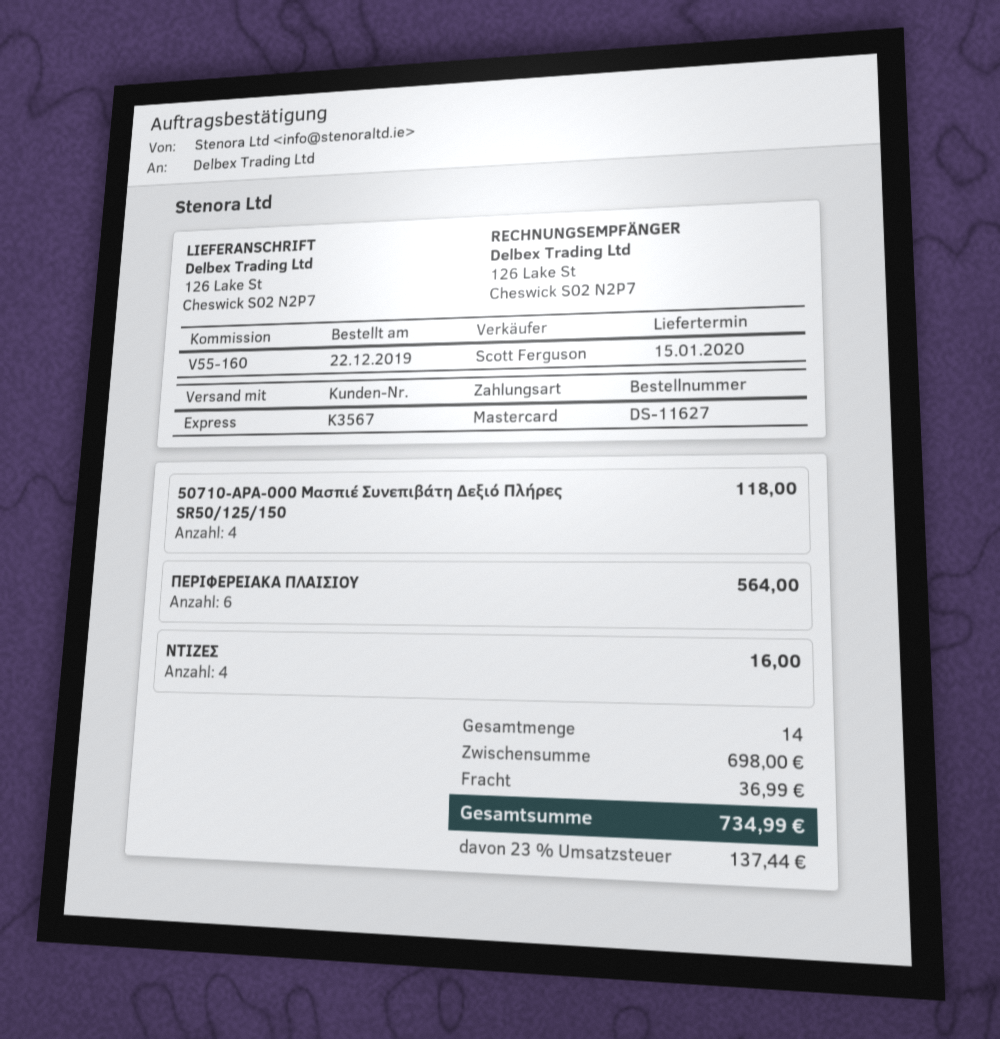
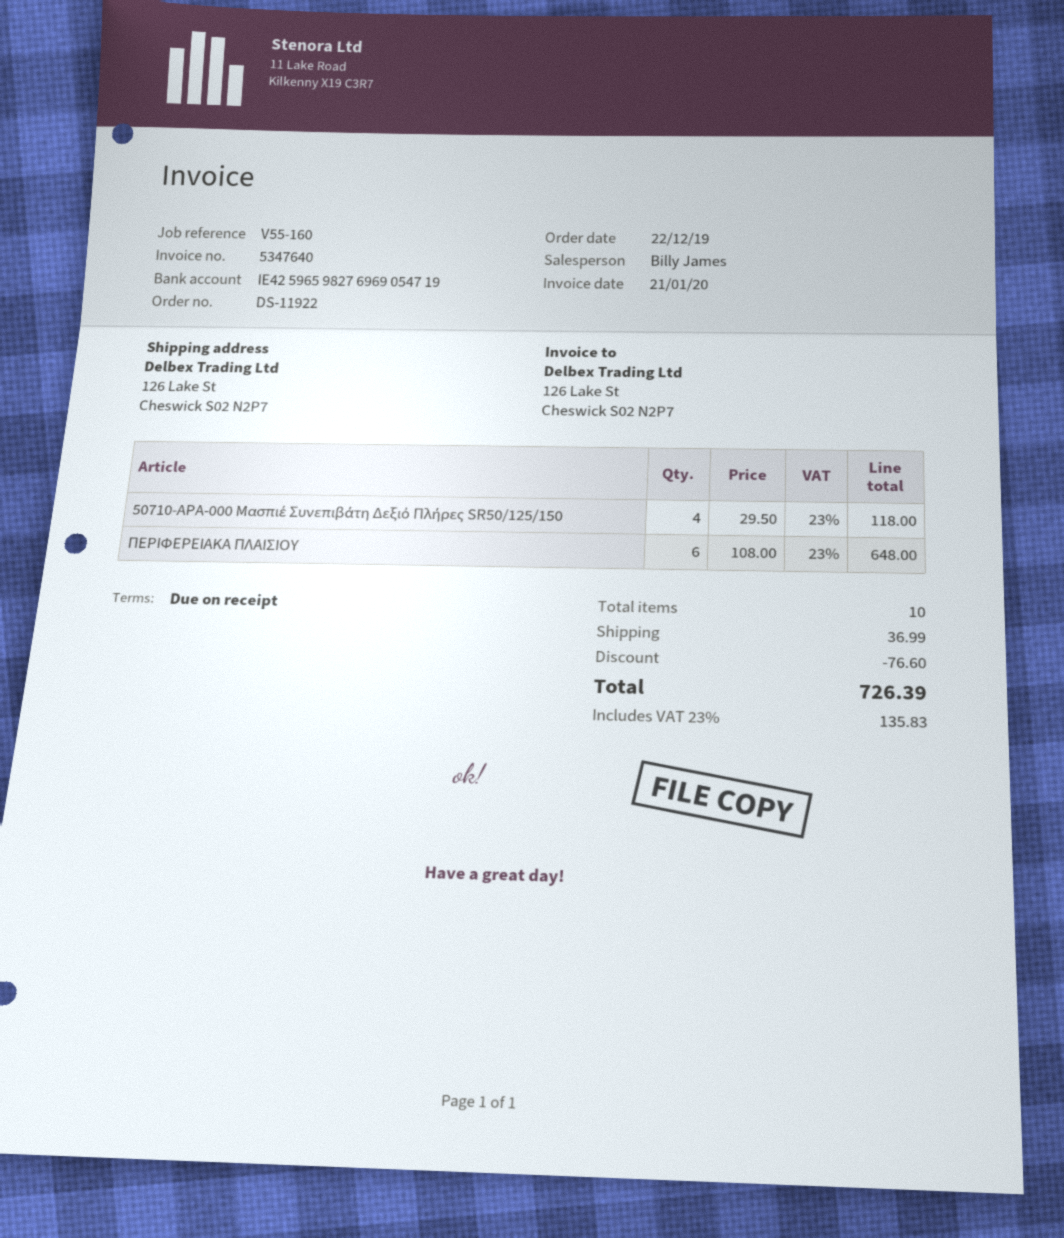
order number: DS-11627 -> DS-11922
sales rep: Scott Ferguson -> Billy James
ΠΕΡΙΦΕΡΕΙΑΚΑ ΠΛΑΙΣΙΟΥ: 6 for 564.00 -> 6 for 648.00
ΝΤΙΖΕΣ: 4 for 16.00 -> none
total quantity: 14 -> 10
discount: none -> 76.60
tax: 23% = 137.44 -> 23% = 135.83
total: 734.99 -> 726.39

